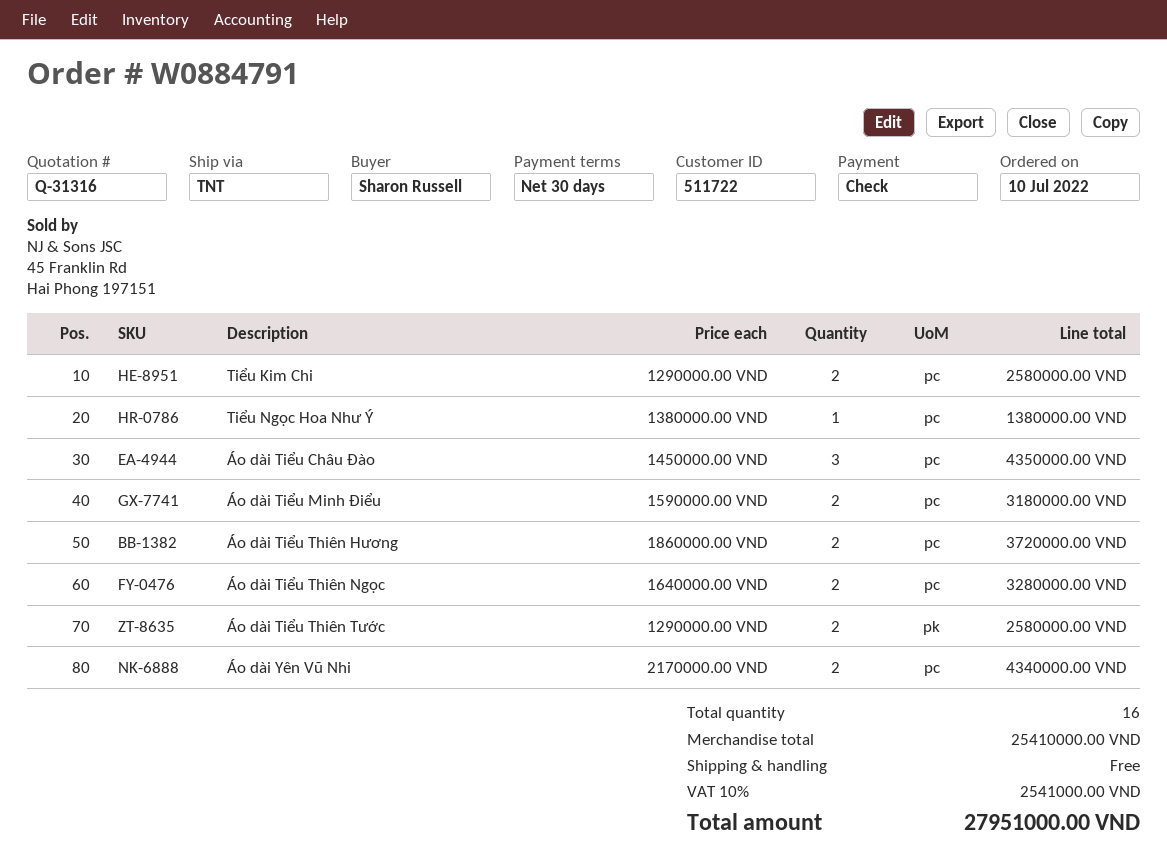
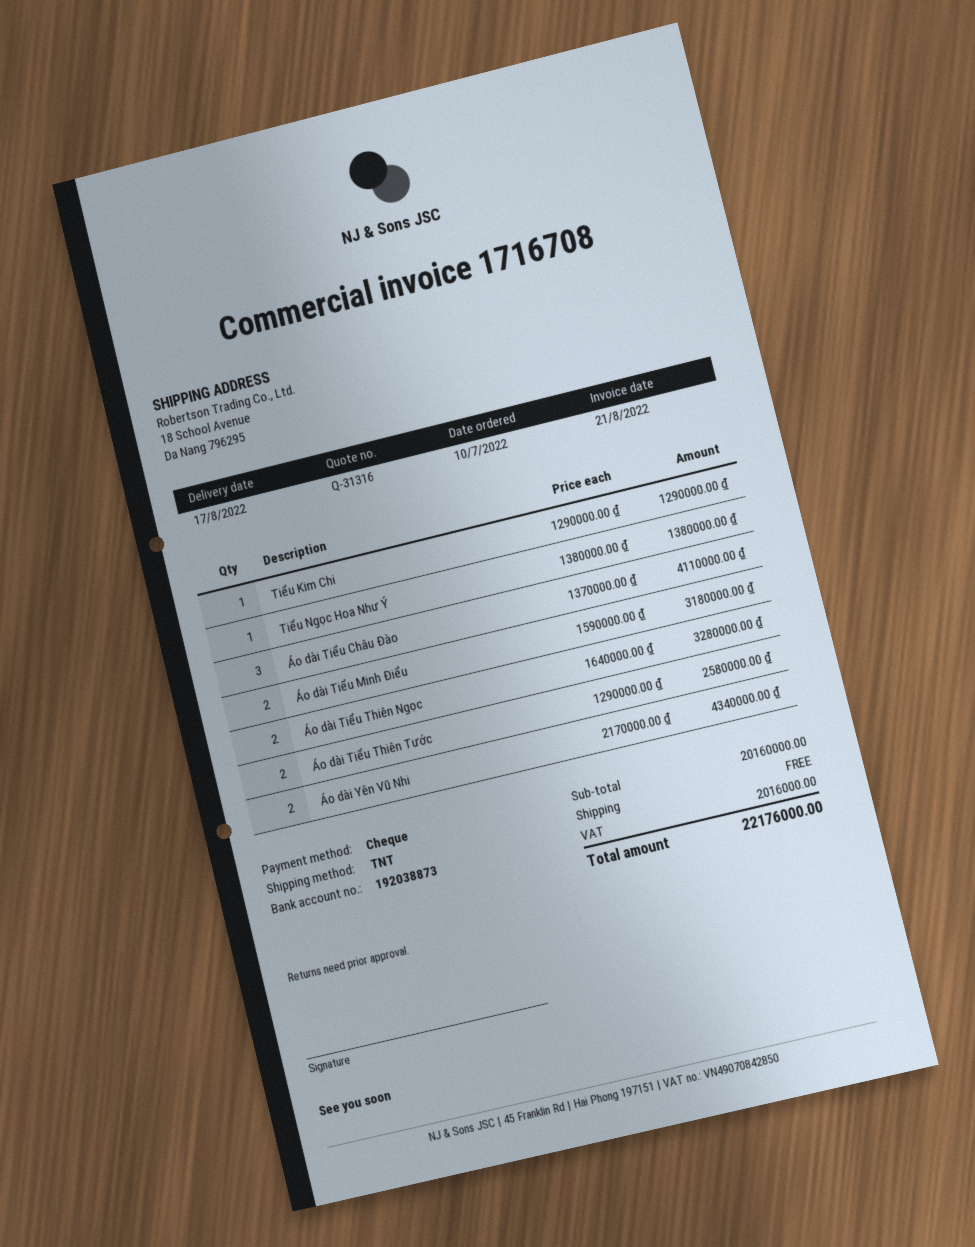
Tiểu Kim Chi: 2 x 1290000.00 = 2580000.00 -> 1 x 1290000.00 = 1290000.00
Áo dài Tiểu Châu Đào: 3 x 1450000.00 = 4350000.00 -> 3 x 1370000.00 = 4110000.00
Áo dài Tiểu Thiên Hương: 2 x 1860000.00 = 3720000.00 -> none
subtotal: 25410000.00 -> 20160000.00
tax: 2541000.00 -> 2016000.00
total: 27951000.00 -> 22176000.00

